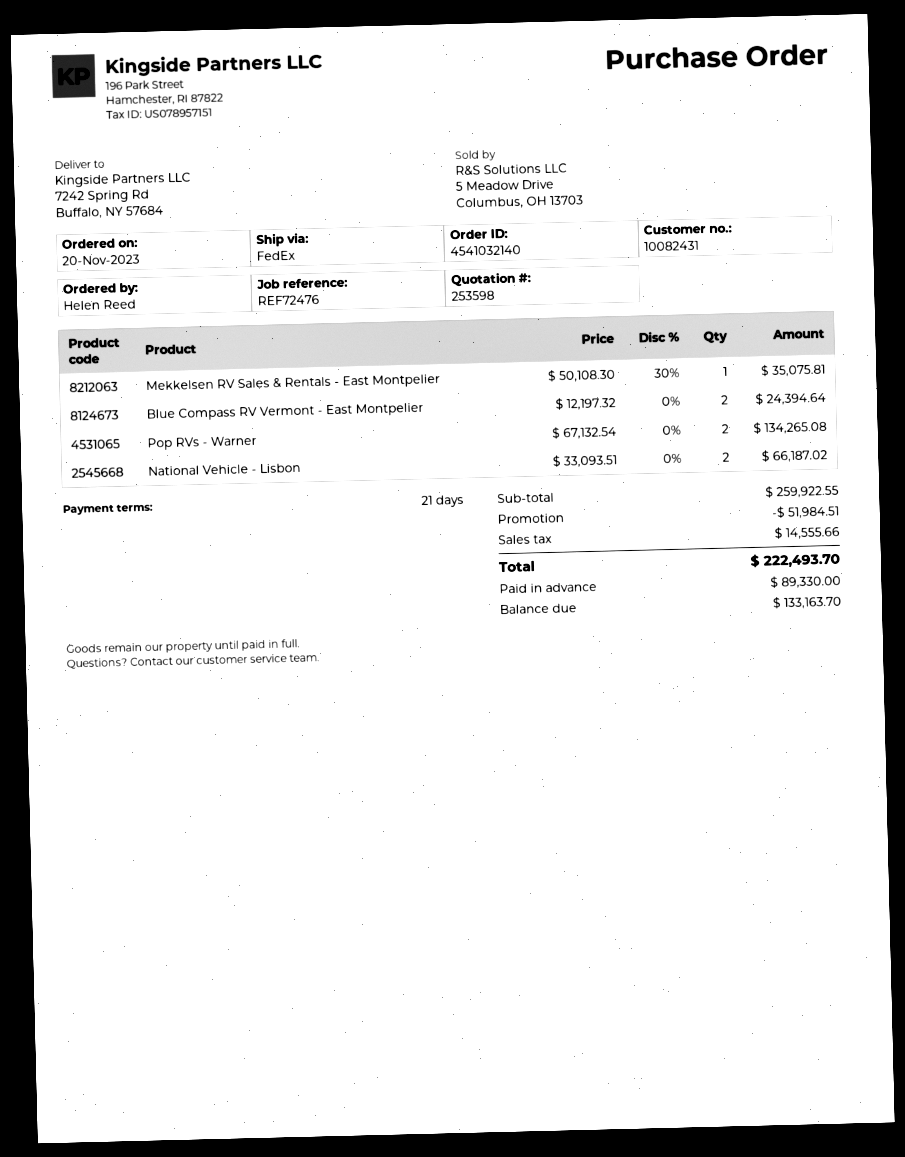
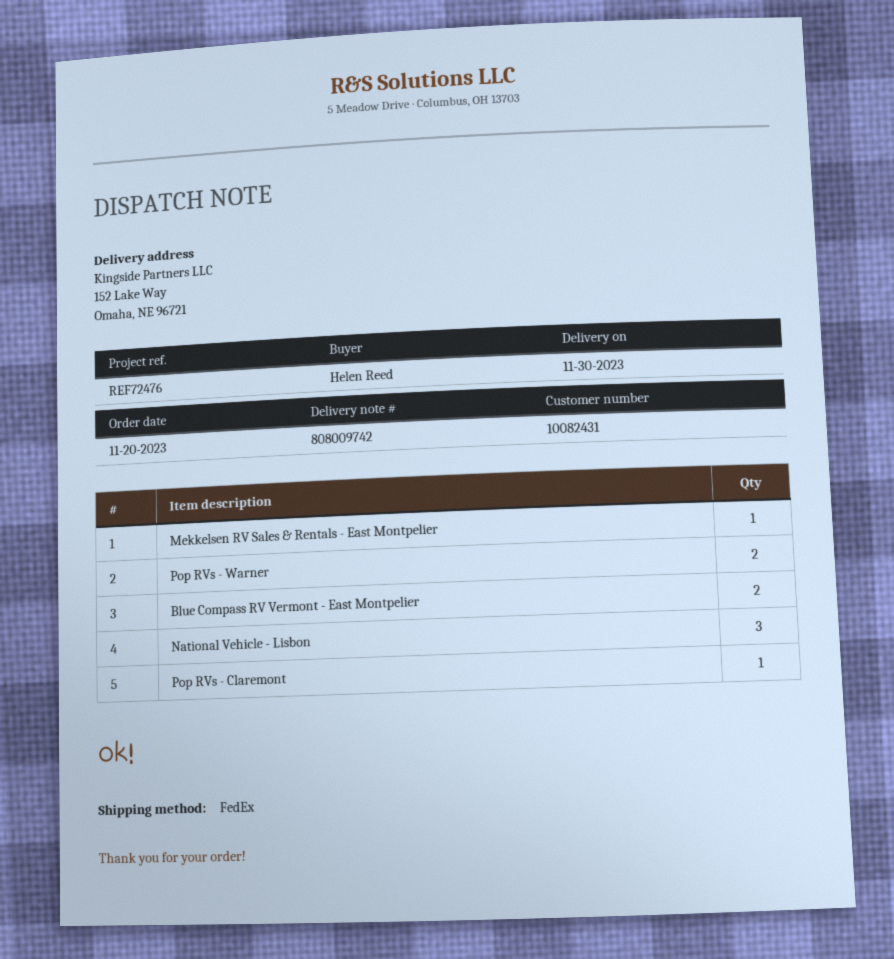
ship to: 7242 Spring Rd, Buffalo, NY 57684 -> 152 Lake Way, Omaha, NE 96721
National Vehicle - Lisbon: 2 -> 3
Pop RVs - Claremont: none -> 1

